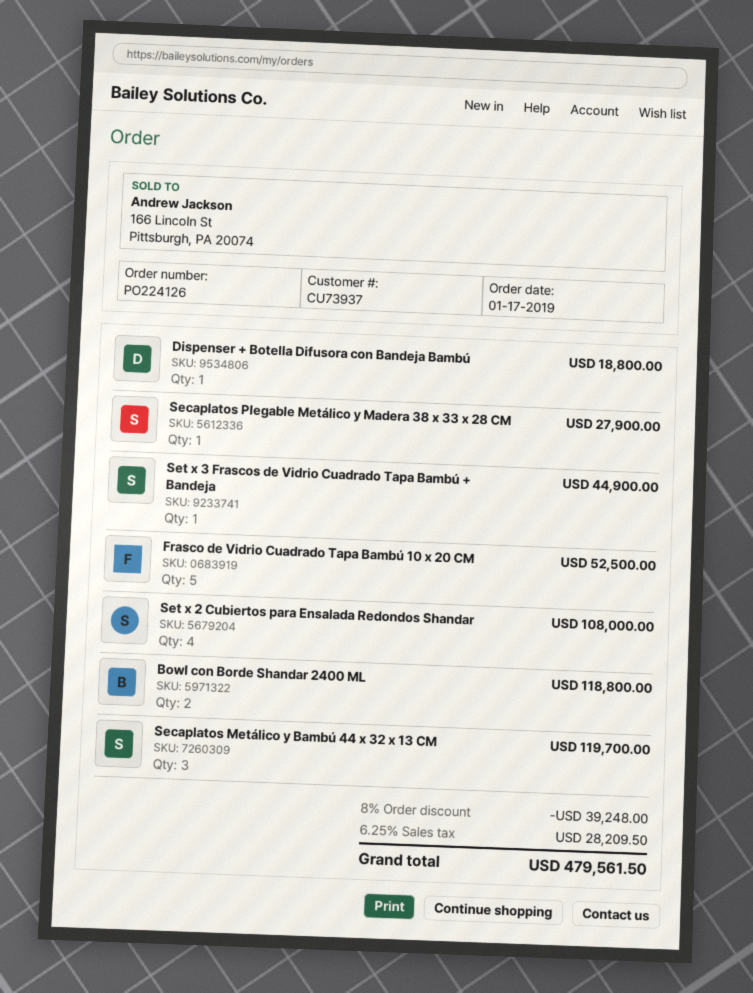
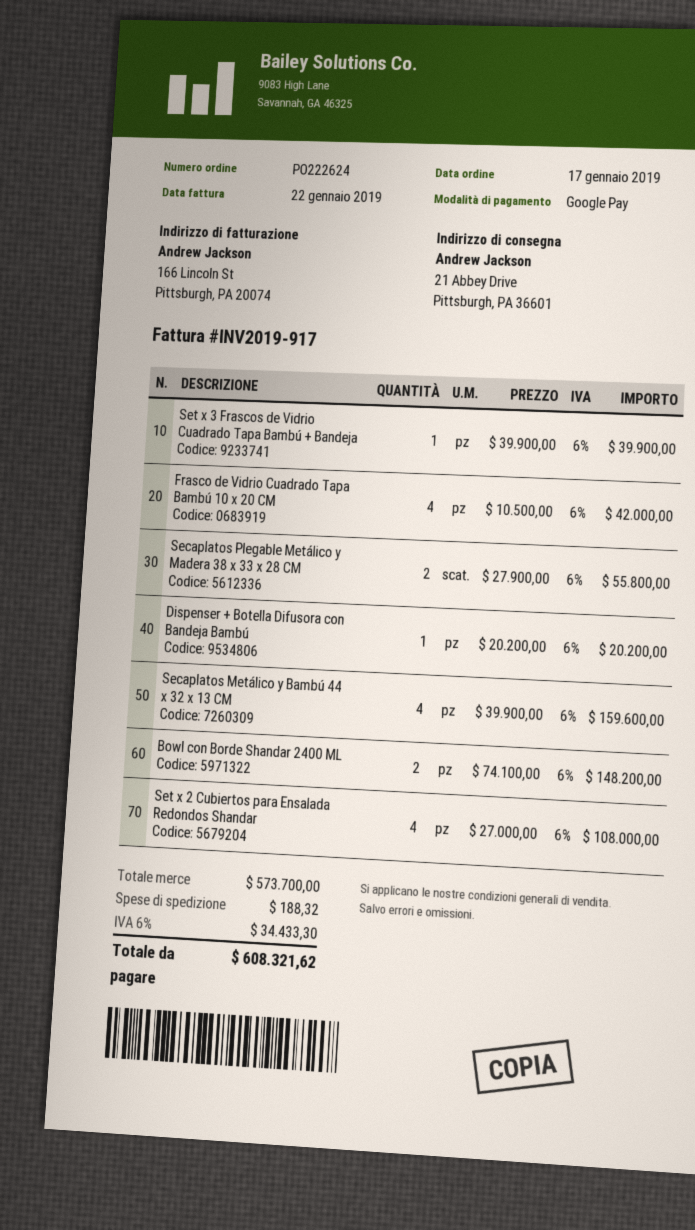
order number: PO224126 -> PO222624
Dispenser + Botella Difusora con Bandeja Bambú: 1 for 18800.00 -> 1 for 20200.00
Secaplatos Plegable Metálico y Madera 38 x 33 x 28 CM: 1 for 27900.00 -> 2 for 55800.00
Set x 3 Frascos de Vidrio Cuadrado Tapa Bambú + Bandeja: 1 for 44900.00 -> 1 for 39900.00
Frasco de Vidrio Cuadrado Tapa Bambú 10 x 20 CM: 5 for 52500.00 -> 4 for 42000.00
Bowl con Borde Shandar 2400 ML: 2 for 118800.00 -> 2 for 148200.00
Secaplatos Metálico y Bambú 44 x 32 x 13 CM: 3 for 119700.00 -> 4 for 159600.00
discount: 8% = 39248.00 -> none
shipping: none -> 188.32
tax: 6.25% = 28209.50 -> 6% = 34433.30
total: 479561.50 -> 608321.62

